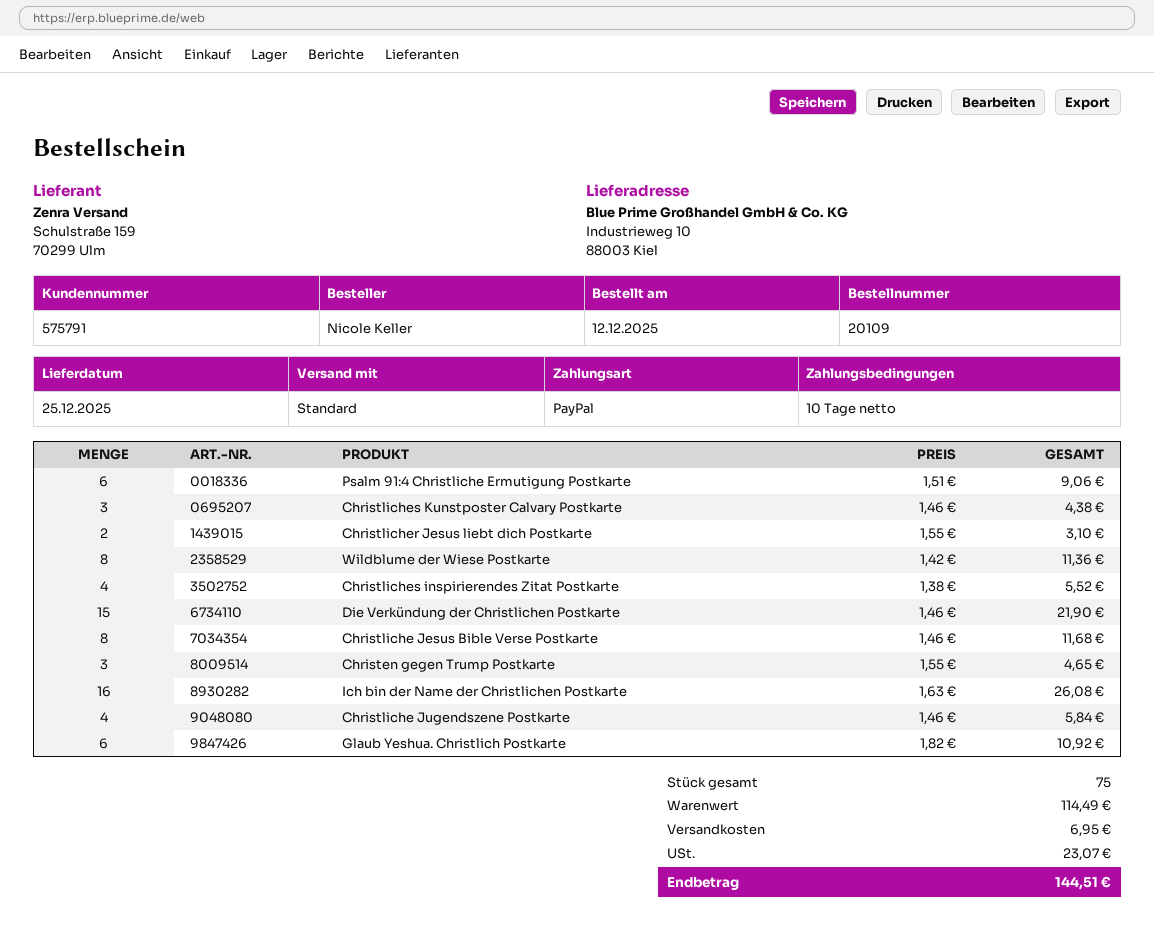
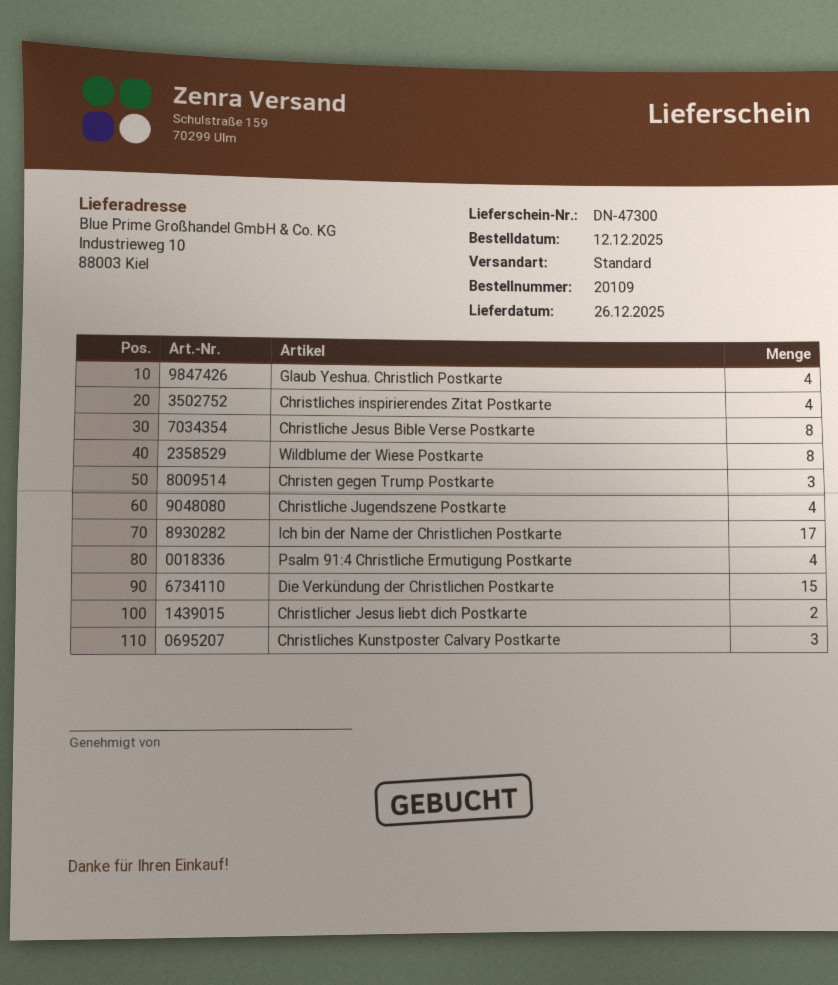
delivery date: 2025-12-25 -> 2025-12-26
Psalm 91:4 Christliche Ermutigung Postkarte: 6 -> 4
Ich bin der Name der Christlichen Postkarte: 16 -> 17
Glaub Yeshua. Christlich Postkarte: 6 -> 4

